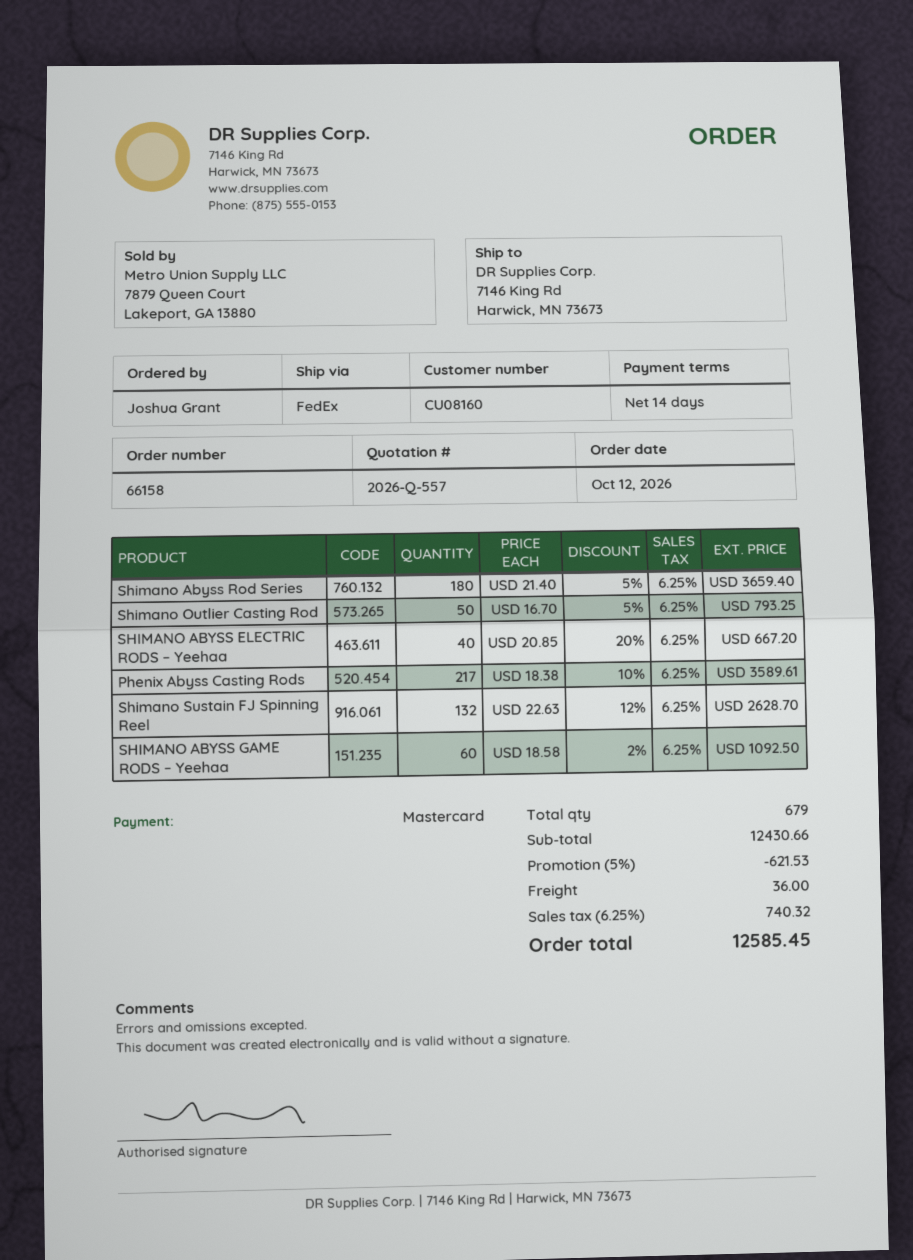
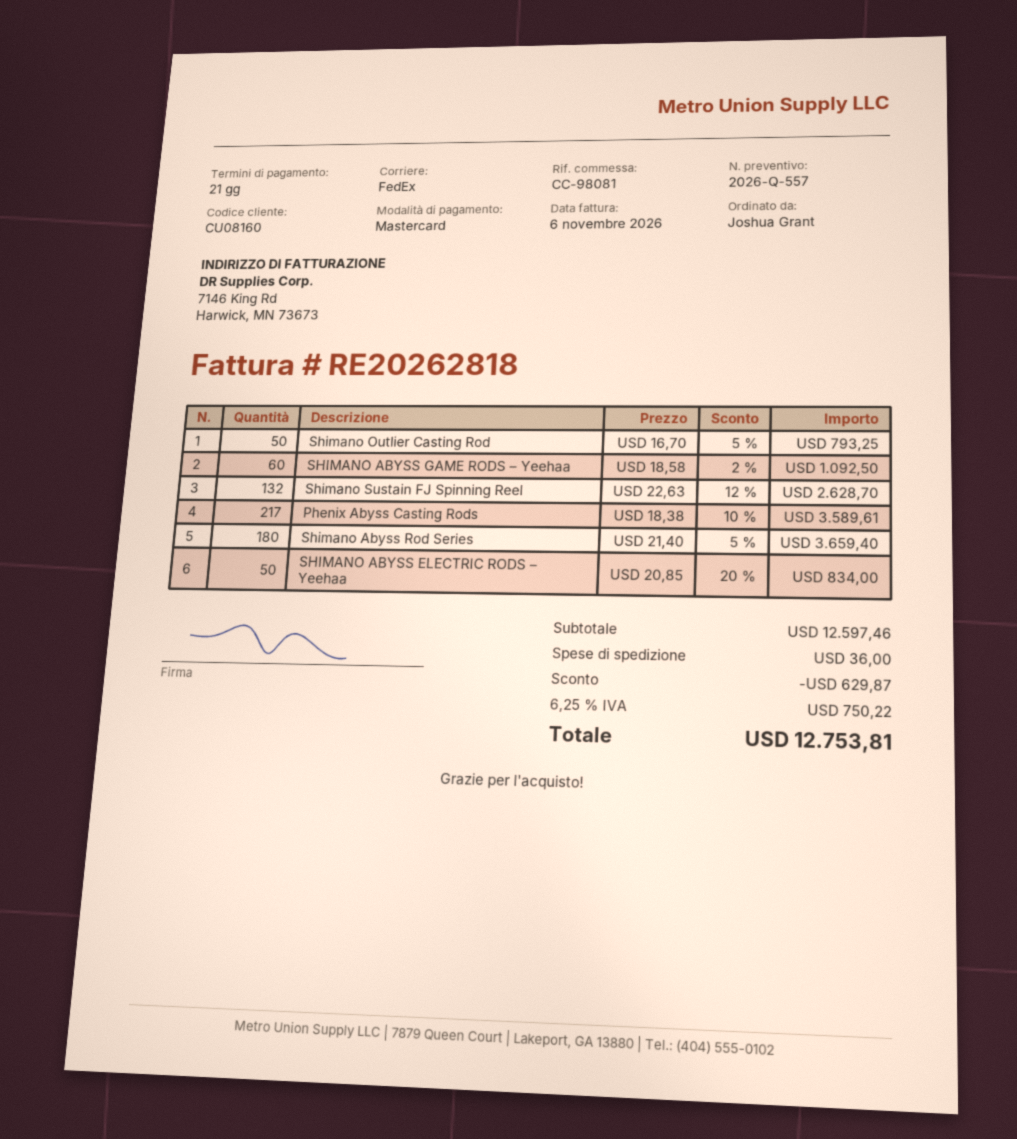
payment terms: 14 days -> 21 days
SHIMANO ABYSS ELECTRIC RODS – Yeehaa: 40 x 20.85 - 20% = 667.20 -> 50 x 20.85 - 20% = 834.00
subtotal: 12430.66 -> 12597.46
discount: 621.53 -> 629.87
tax: 6.25% = 740.32 -> 6.25% = 750.22
total: 12585.45 -> 12753.81

